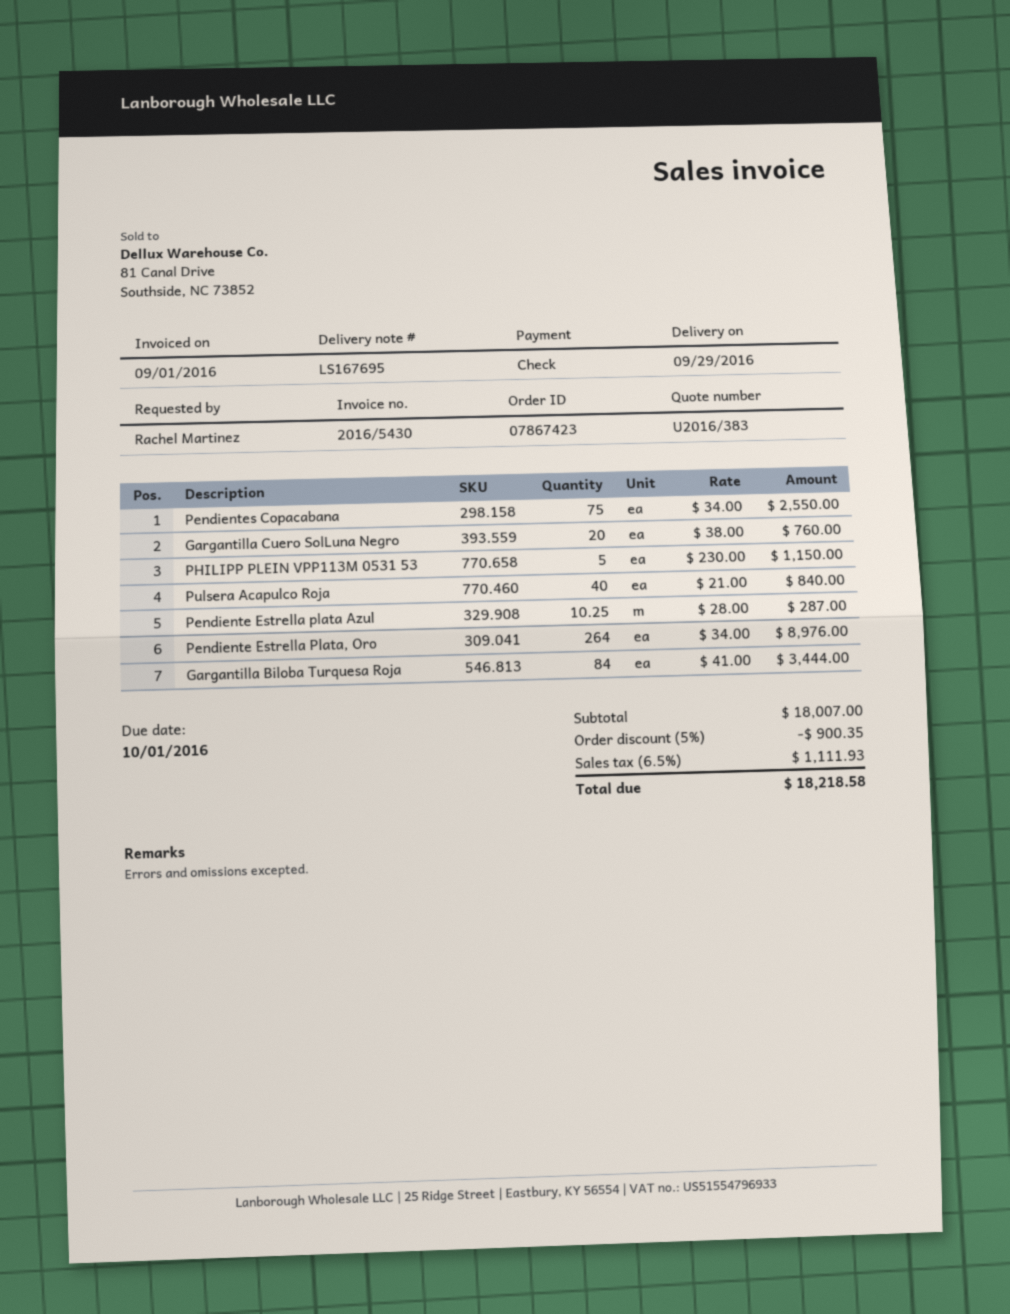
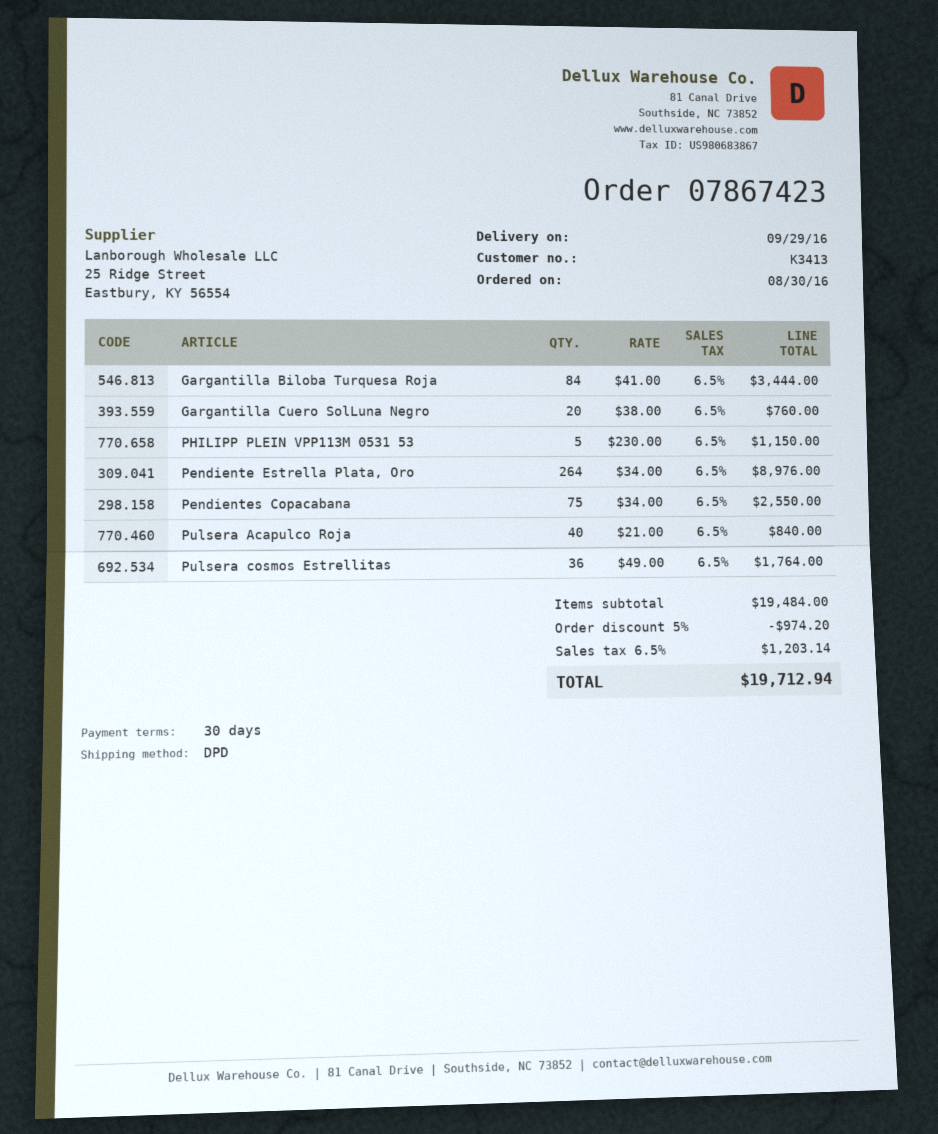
Pendiente Estrella plata Azul: 10.25 x 28.00 = 287.00 -> none
Pulsera cosmos Estrellitas: none -> 36 x 49.00 = 1764.00
subtotal: 18007.00 -> 19484.00
discount: 5% = 900.35 -> 5% = 974.20
tax: 6.5% = 1111.93 -> 6.5% = 1203.14
total: 18218.58 -> 19712.94

